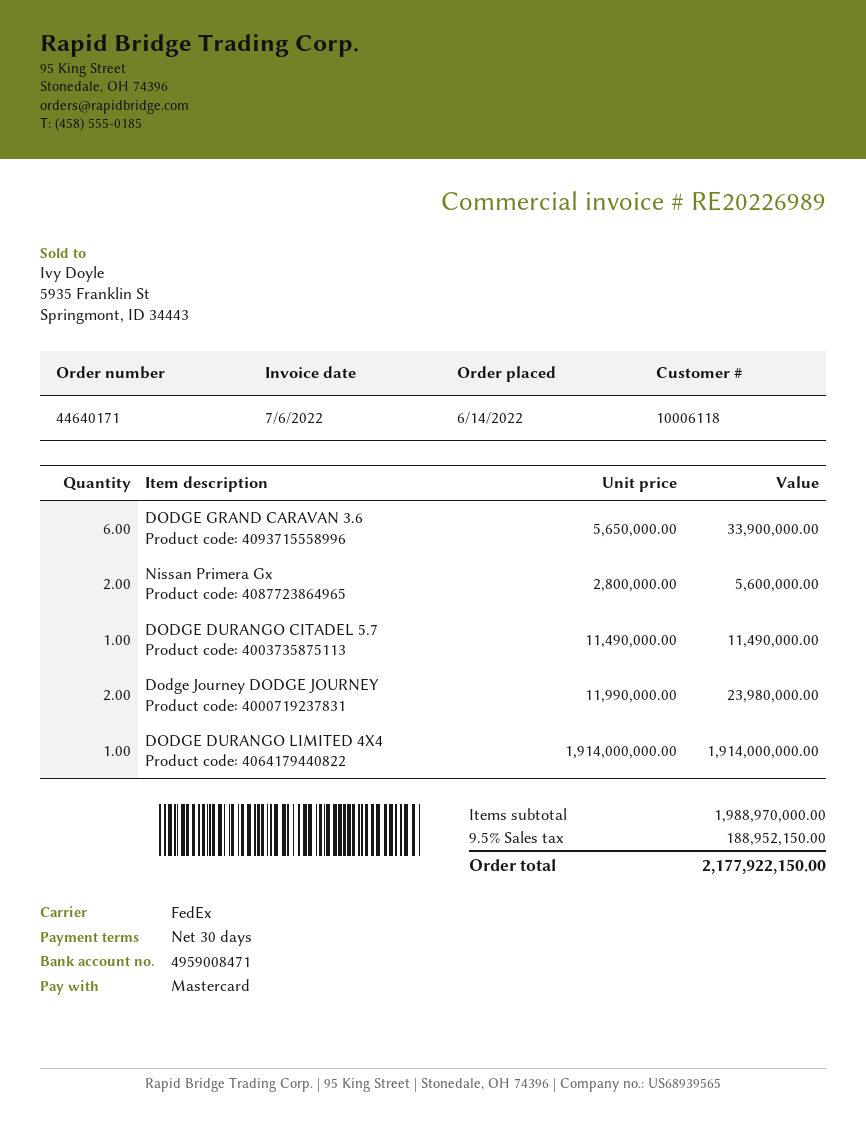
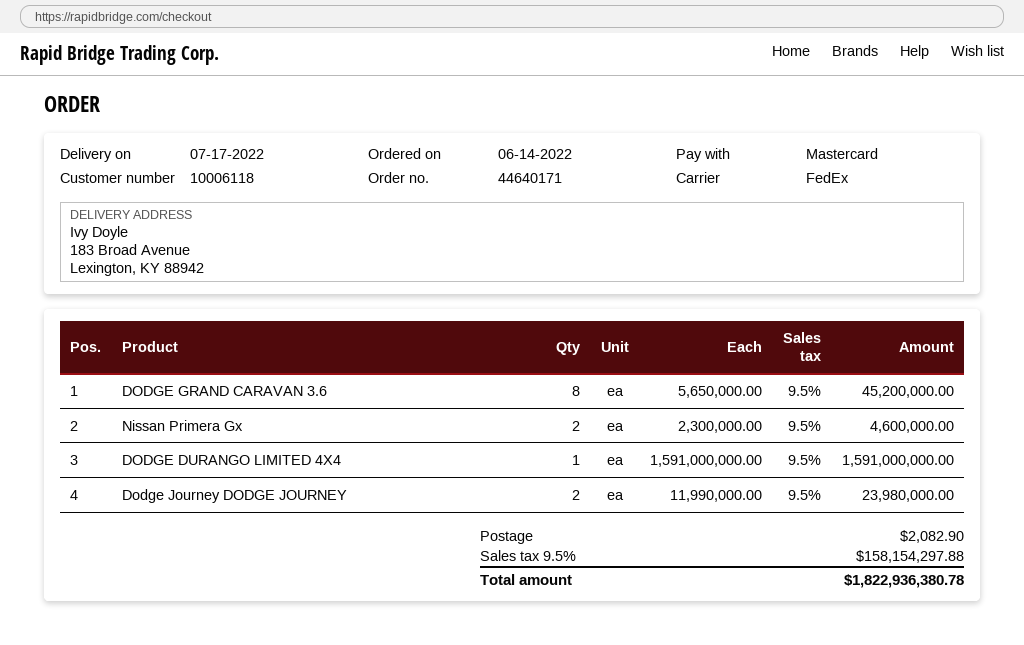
DODGE GRAND CARAVAN 3.6: 6 x 5650000.00 = 33900000.00 -> 8 x 5650000.00 = 45200000.00
Nissan Primera Gx: 2 x 2800000.00 = 5600000.00 -> 2 x 2300000.00 = 4600000.00
DODGE DURANGO CITADEL 5.7: 1 x 11490000.00 = 11490000.00 -> none
DODGE DURANGO LIMITED 4X4: 1 x 1914000000.00 = 1914000000.00 -> 1 x 1591000000.00 = 1591000000.00
shipping: none -> 2082.90
tax: 9.5% = 188952150.00 -> 9.5% = 158154297.88
total: 2177922150.00 -> 1822936380.78

